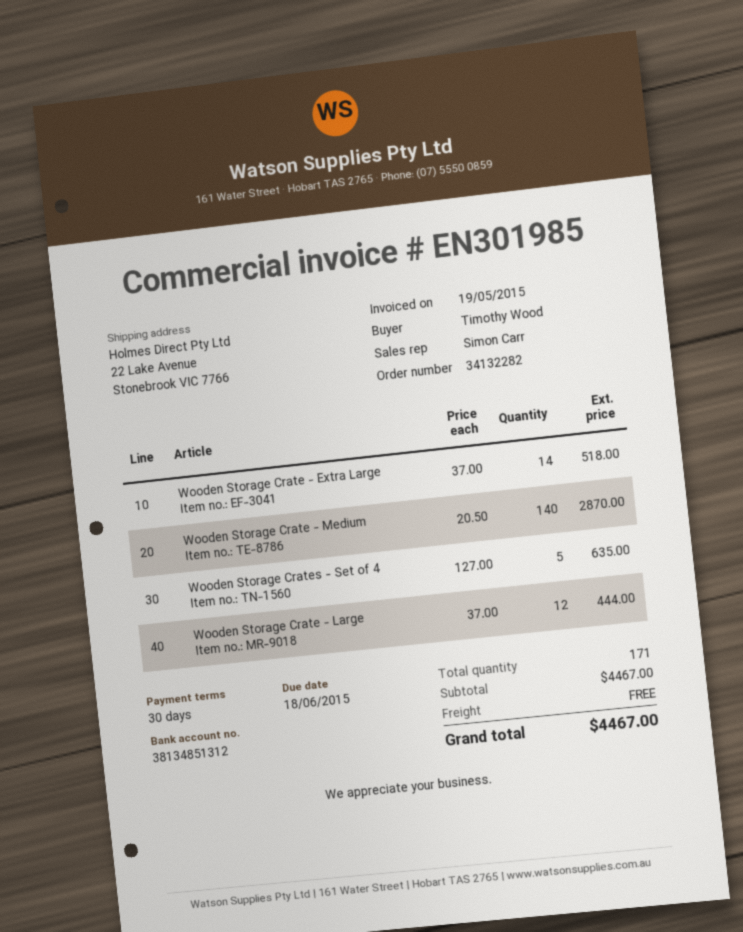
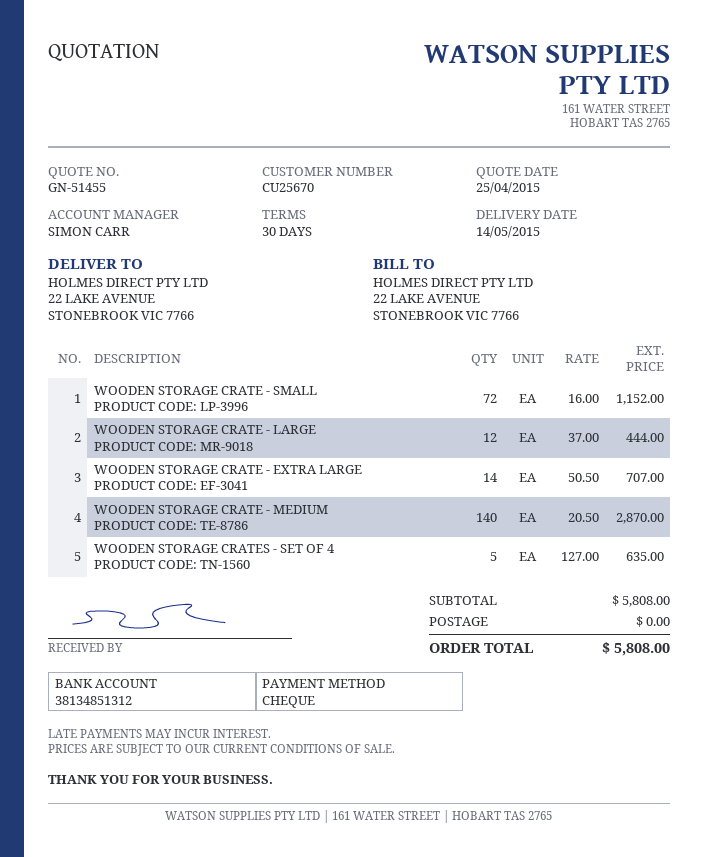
Wooden Storage Crate - Extra Large: 14 x 37.00 = 518.00 -> 14 x 50.50 = 707.00
WOODEN STORAGE CRATE - SMALL: none -> 72 x 16.00 = 1152.00
subtotal: 4467.00 -> 5808.00
total: 4467.00 -> 5808.00

